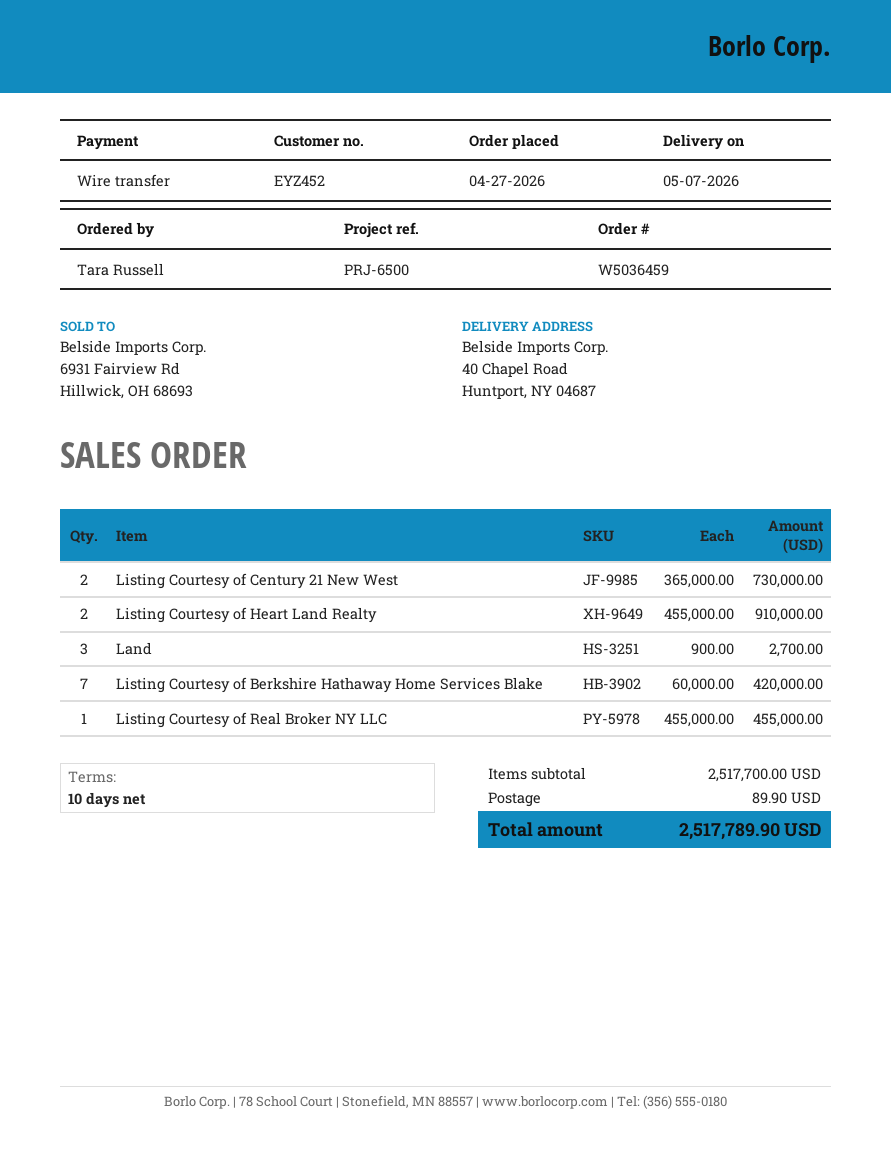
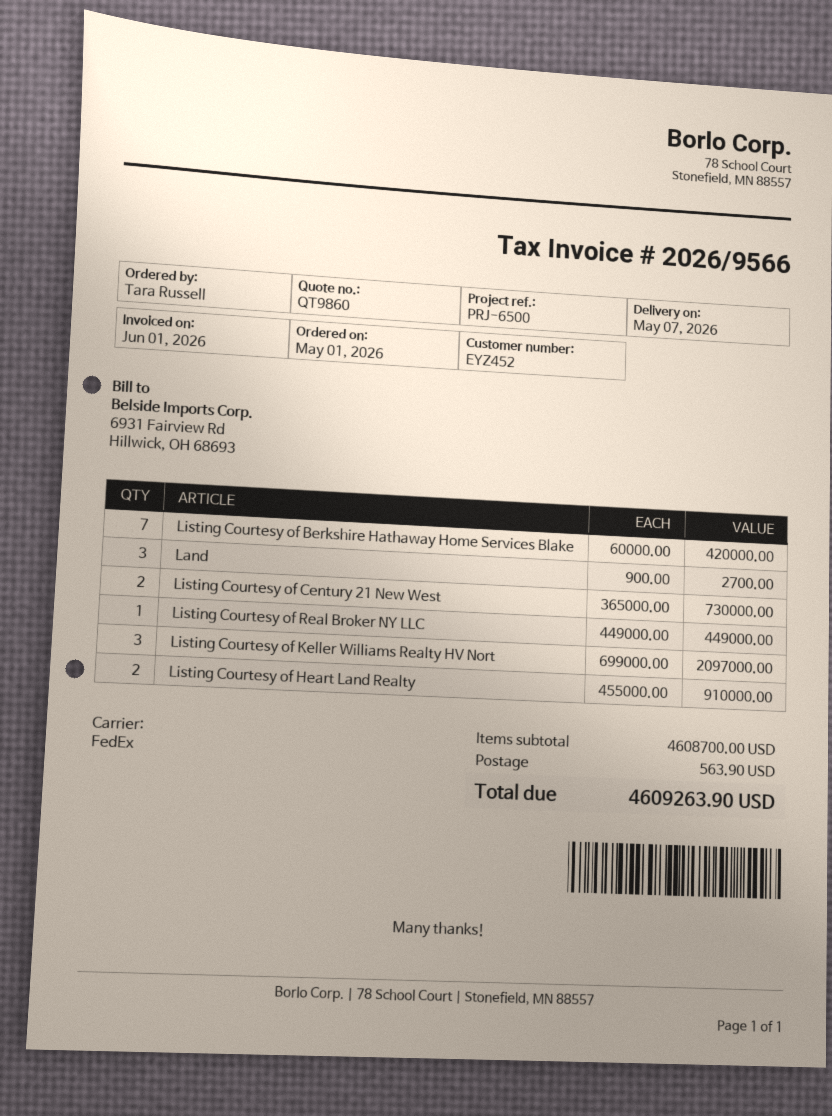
order date: 2026-04-27 -> 2026-05-01
Listing Courtesy of Real Broker NY LLC: 1 x 455000.00 = 455000.00 -> 1 x 449000.00 = 449000.00
Listing Courtesy of Keller Williams Realty HV Nort: none -> 3 x 699000.00 = 2097000.00
subtotal: 2517700.00 -> 4608700.00
shipping: 89.90 -> 563.90
total: 2517789.90 -> 4609263.90

